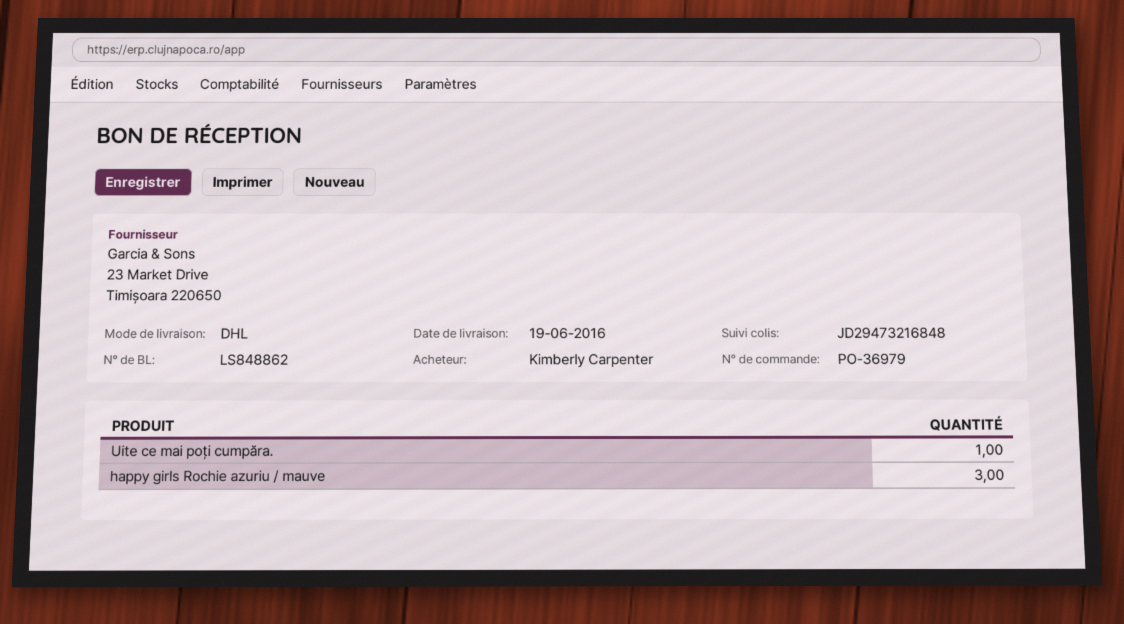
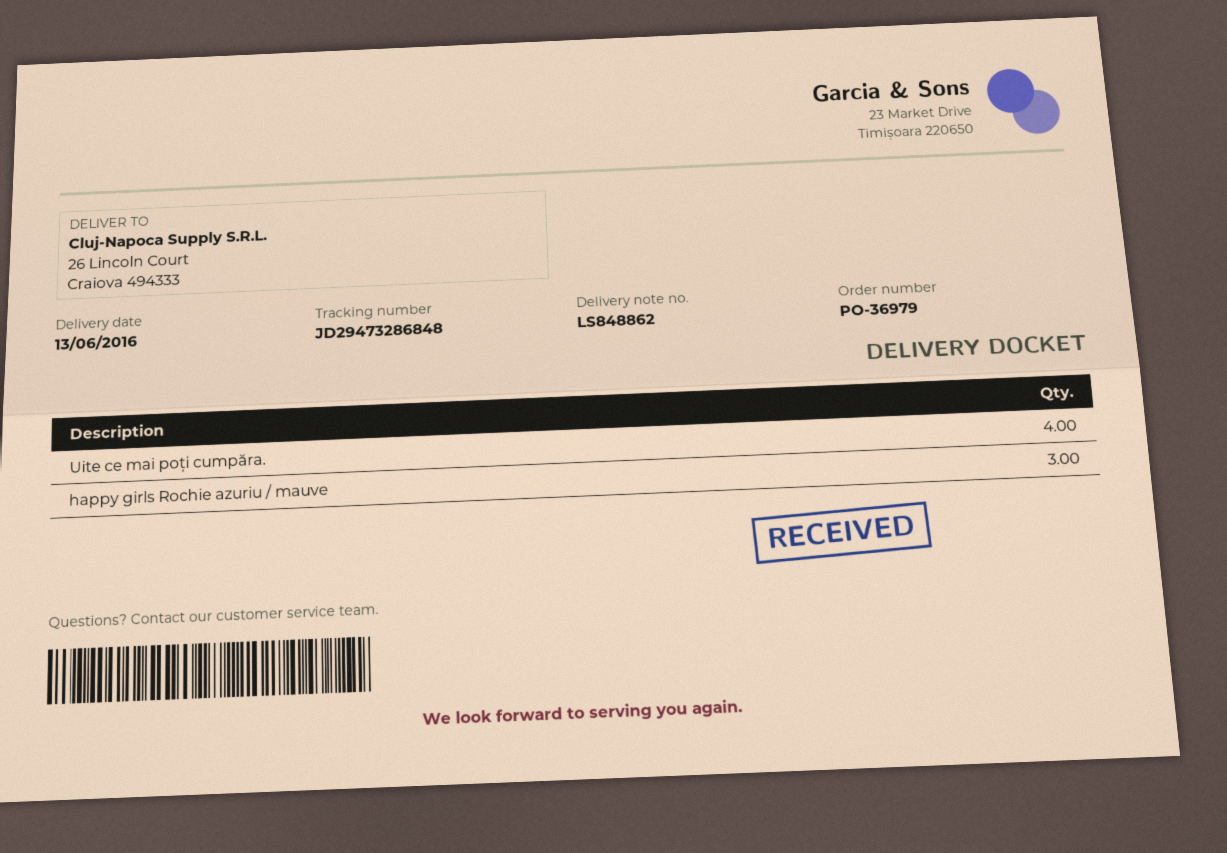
delivery date: 2016-06-19 -> 2016-06-13
tracking number: JD29473216848 -> JD29473286848
Uite ce mai poți cumpăra.: 1 -> 4

